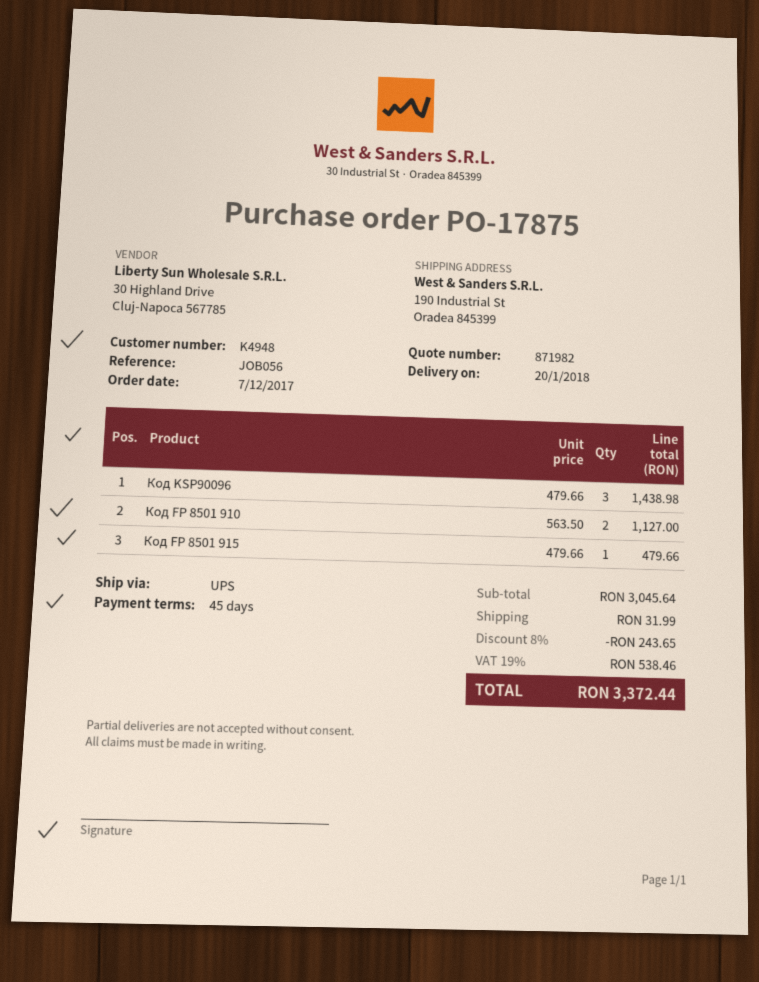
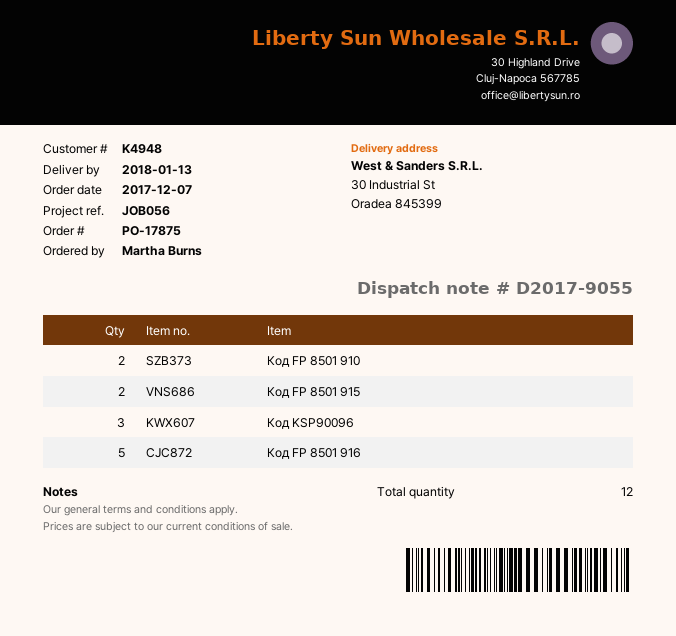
delivery date: 2018-01-20 -> 2018-01-13
ship to: 190 Industrial St, Oradea 845399 -> 30 Industrial St, Oradea 845399
Код FP 8501 915: 1 -> 2
Код FP 8501 916: none -> 5

